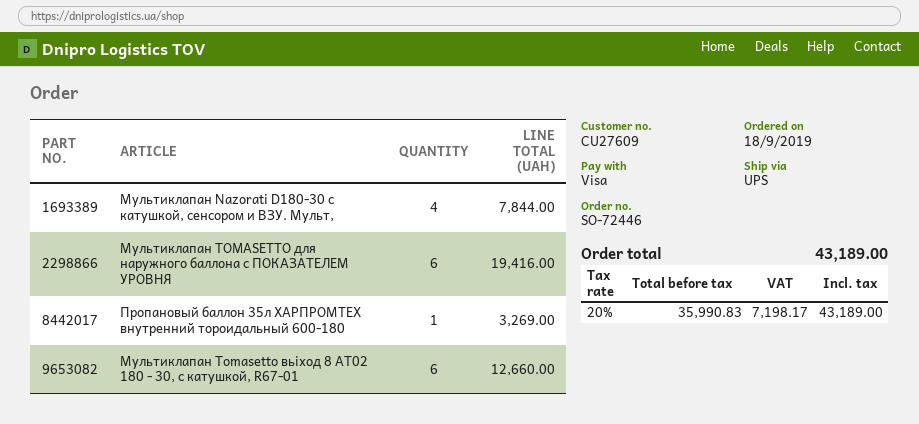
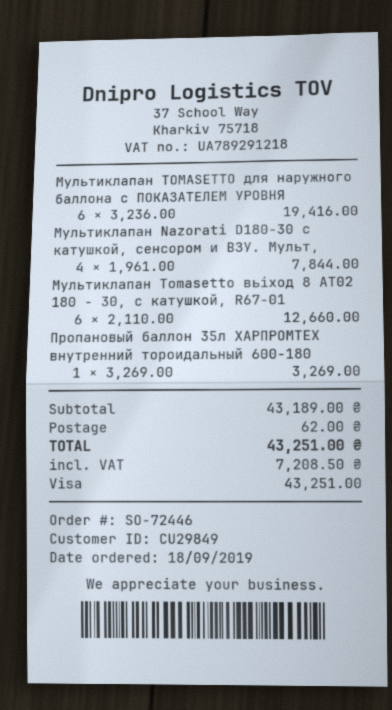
customer number: CU27609 -> CU29849
shipping: none -> 62.00
tax: 7198.17 -> 7208.50
total: 43189.00 -> 43251.00

